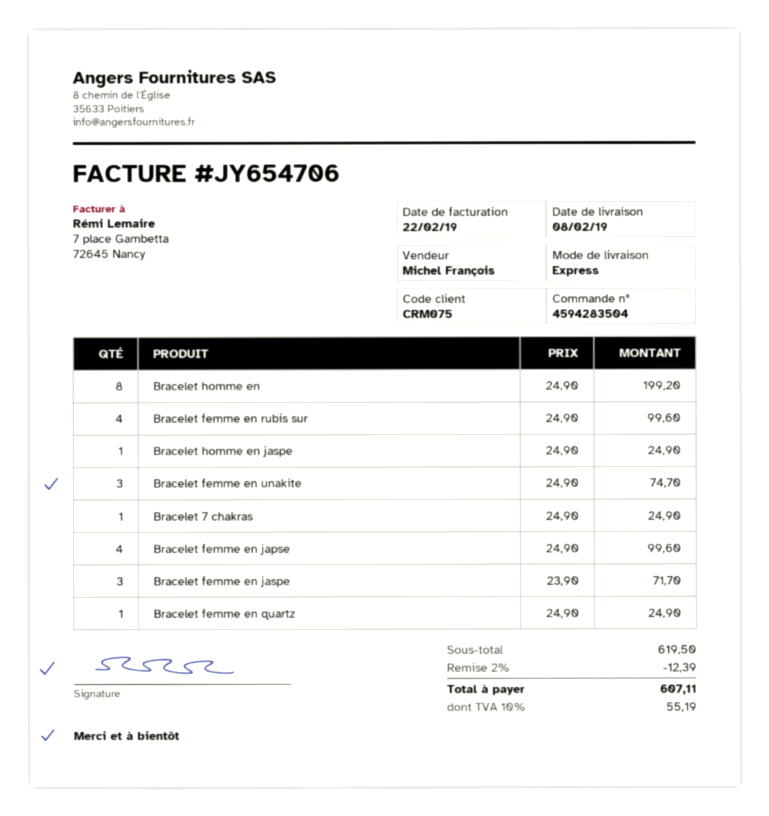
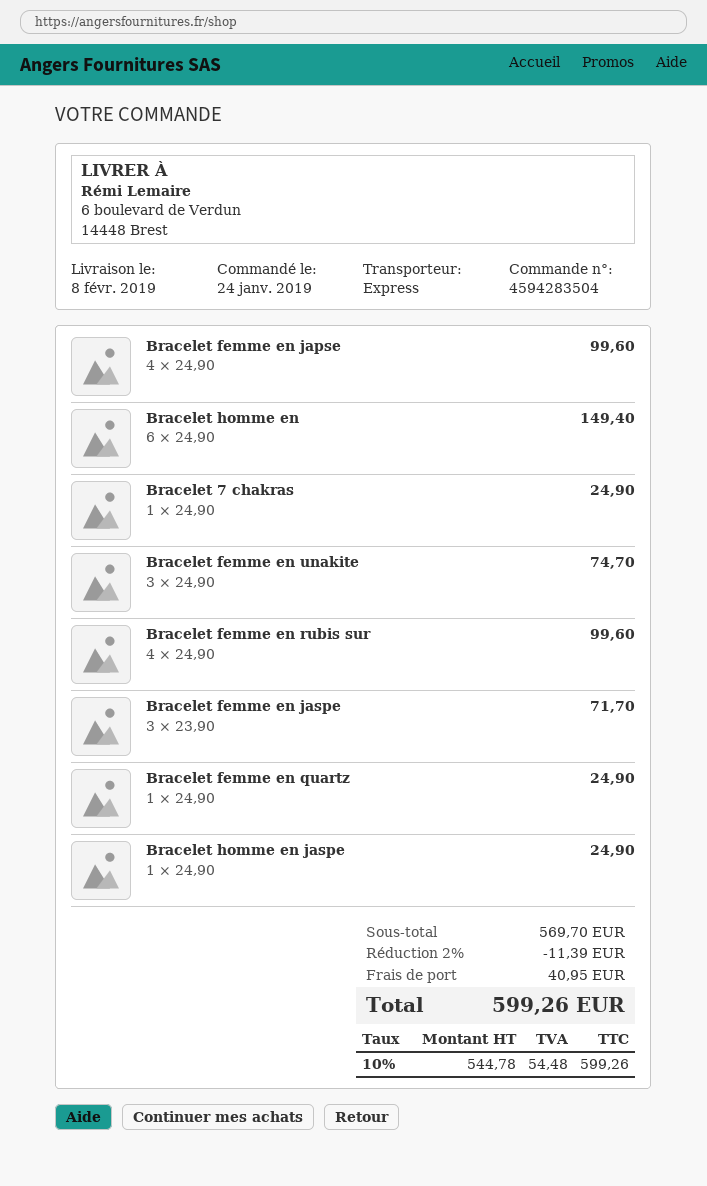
Bracelet homme en: 8 x 24.90 = 199.20 -> 6 x 24.90 = 149.40
subtotal: 619.50 -> 569.70
discount: 2% = 12.39 -> 2% = 11.39
shipping: none -> 40.95
tax: 10% = 55.19 -> 10% = 54.48
total: 607.11 -> 599.26

